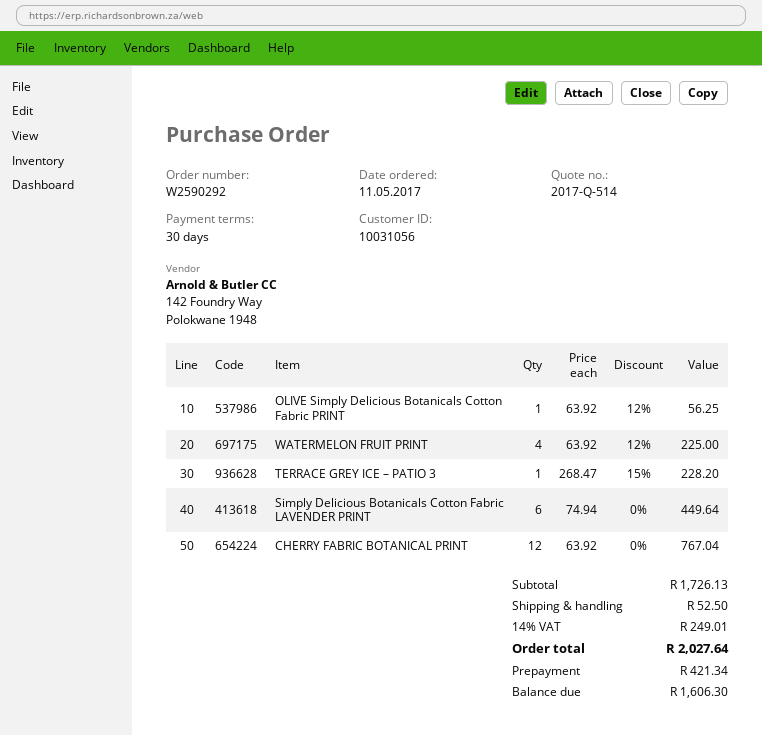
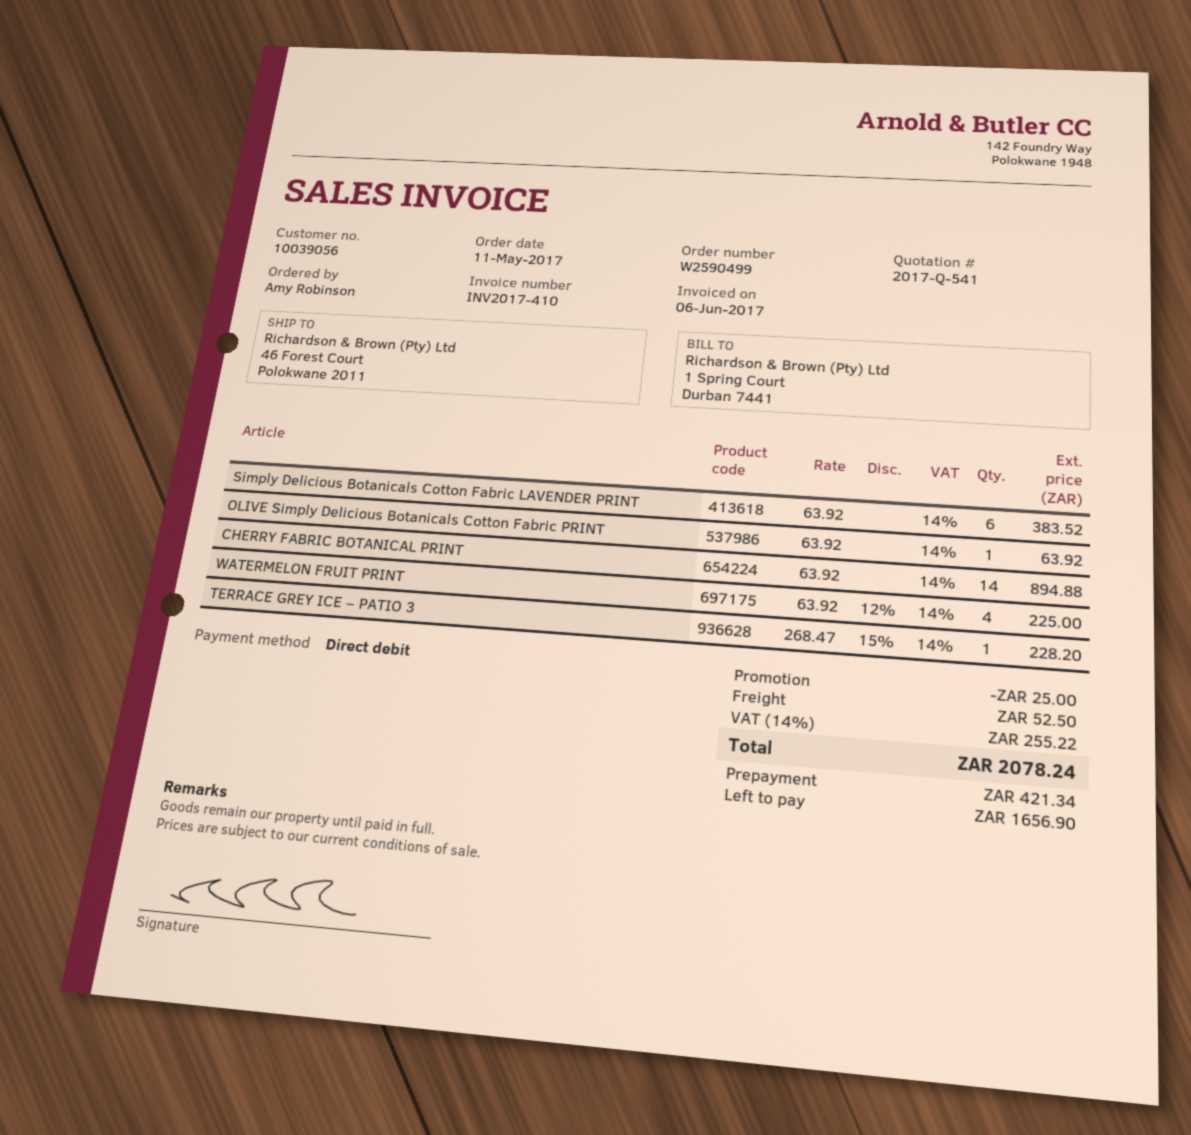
quote number: 2017-Q-514 -> 2017-Q-541
order number: W2590292 -> W2590499
customer number: 10031056 -> 10039056
OLIVE Simply Delicious Botanicals Cotton Fabric PRINT: 1 x 63.92 - 12% = 56.25 -> 1 x 63.92 = 63.92
Simply Delicious Botanicals Cotton Fabric LAVENDER PRINT: 6 x 74.94 = 449.64 -> 6 x 63.92 = 383.52
CHERRY FABRIC BOTANICAL PRINT: 12 x 63.92 = 767.04 -> 14 x 63.92 = 894.88
discount: none -> 25.00
tax: 14% = 249.01 -> 14% = 255.22
total: 2027.64 -> 2078.24
balance: 1606.30 -> 1656.90

